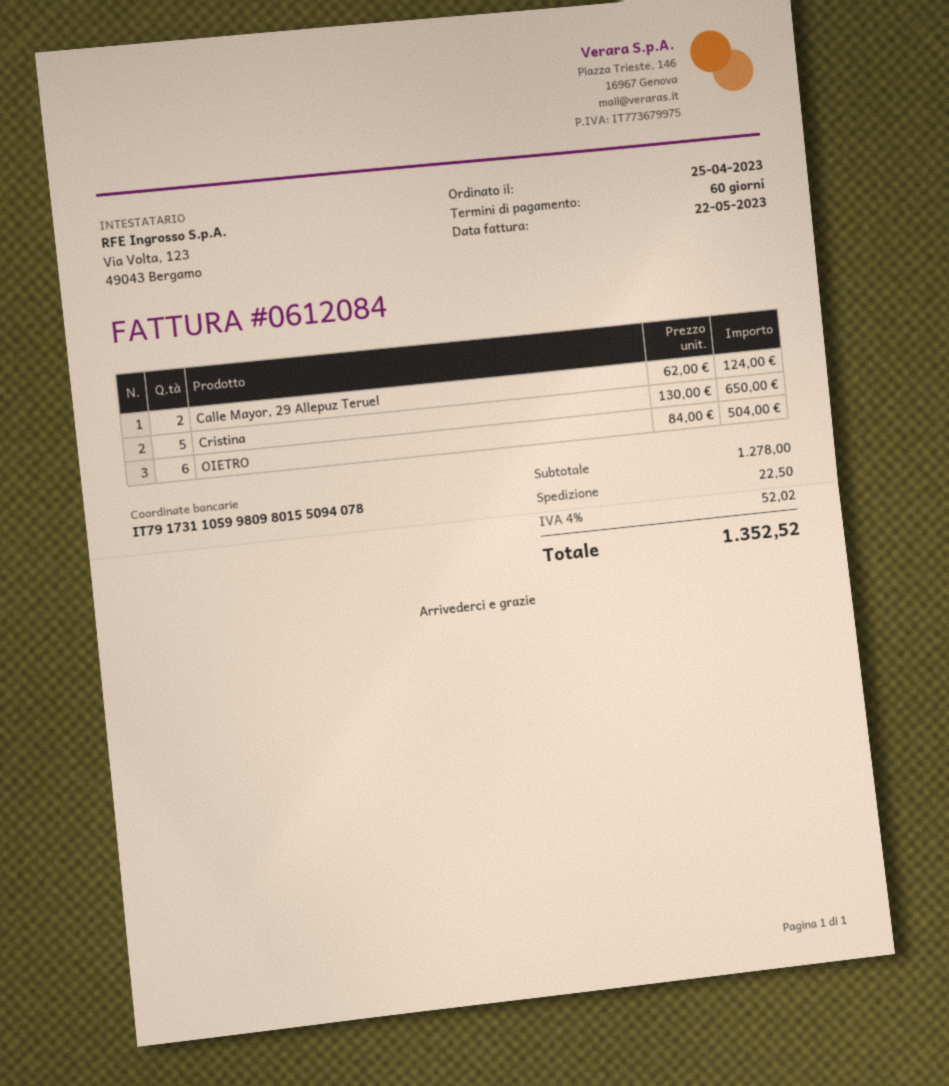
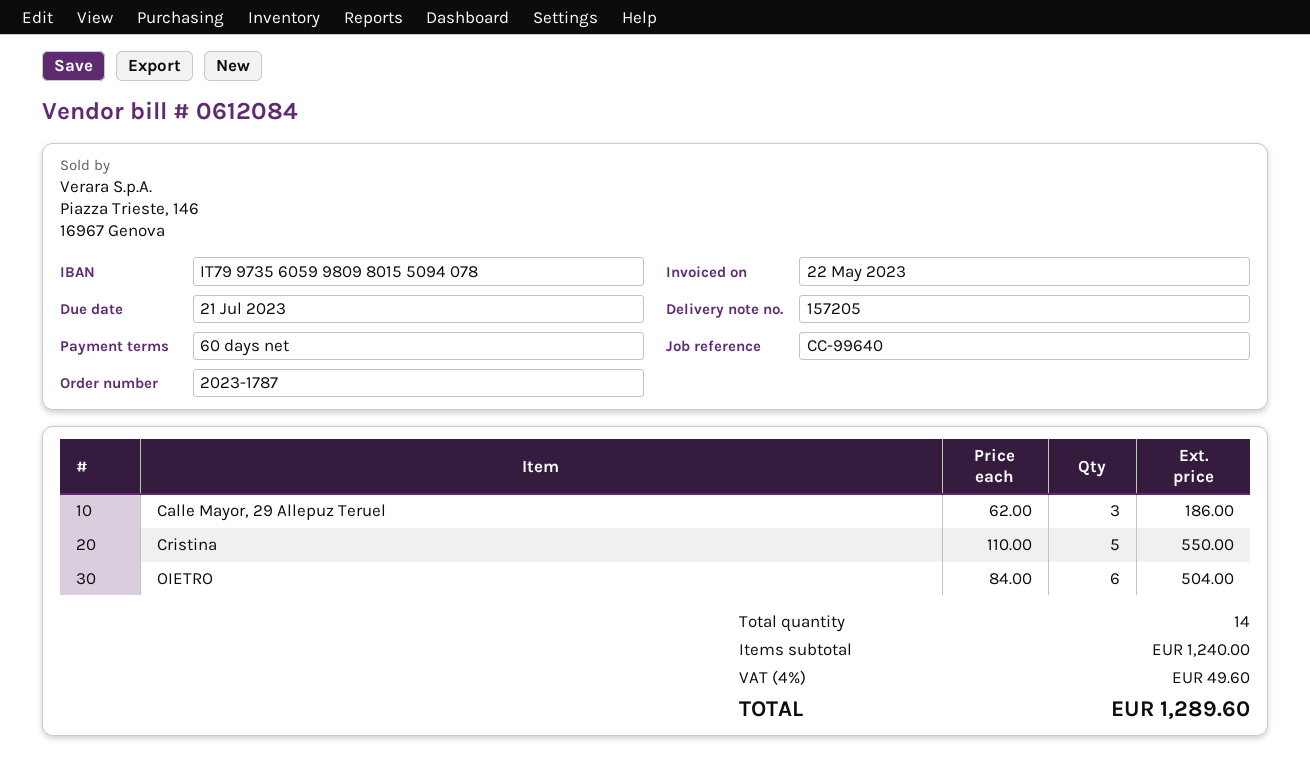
bank account: IT7917311059980980155094078 -> IT7997356059980980155094078
Calle Mayor, 29 Allepuz Teruel: 2 x 62.00 = 124.00 -> 3 x 62.00 = 186.00
Cristina: 5 x 130.00 = 650.00 -> 5 x 110.00 = 550.00
subtotal: 1278.00 -> 1240.00
shipping: 22.50 -> none
tax: 4% = 52.02 -> 4% = 49.60
total: 1352.52 -> 1289.60

